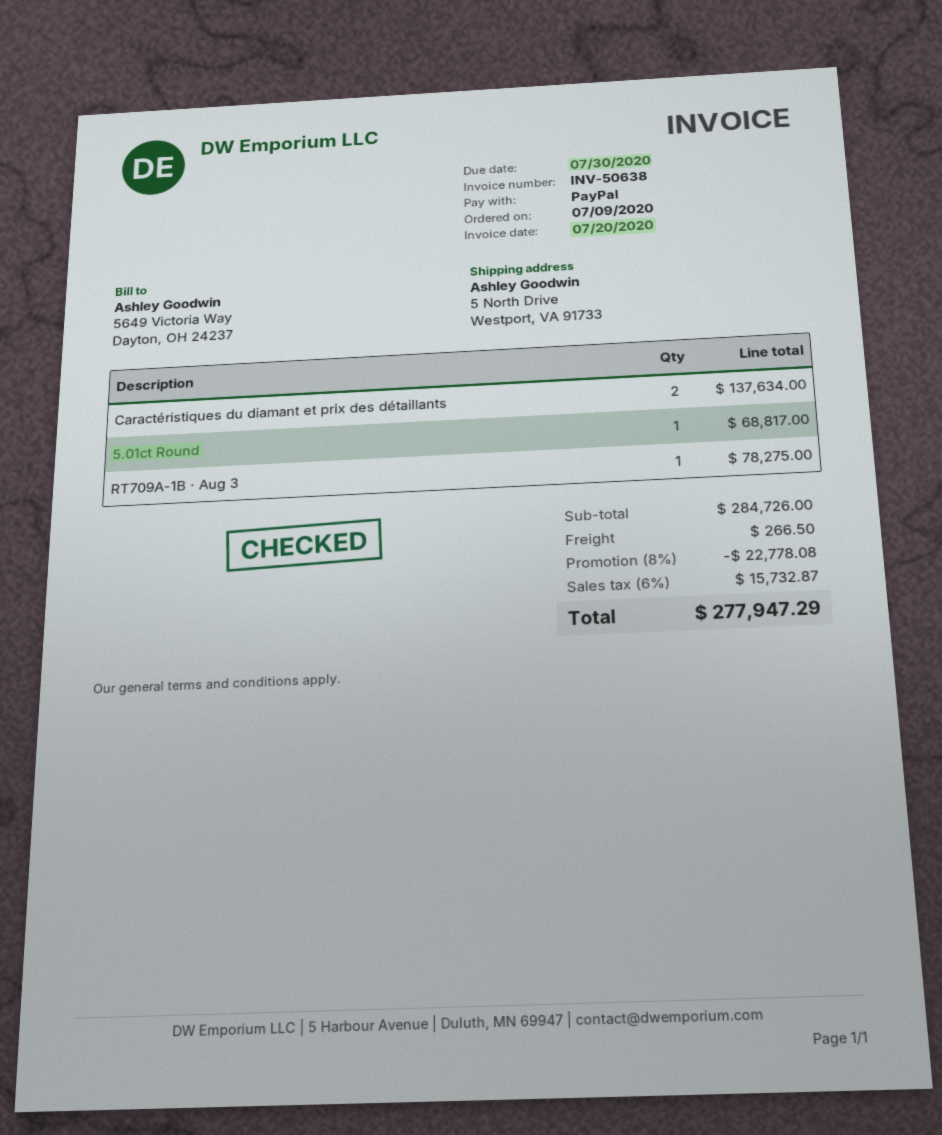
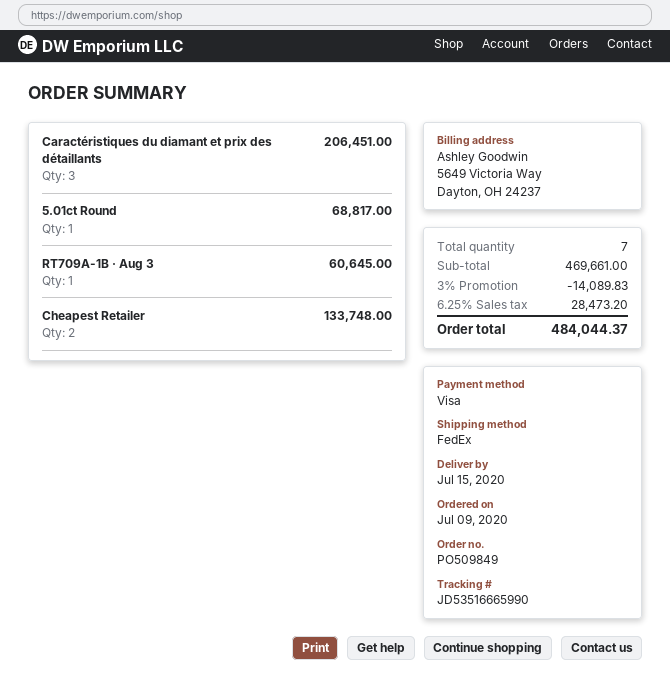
payment method: PayPal -> Visa
Caractéristiques du diamant et prix des détaillants: 2 for 137634.00 -> 3 for 206451.00
RT709A-1B · Aug 3: 1 for 78275.00 -> 1 for 60645.00
Cheapest Retailer: none -> 2 for 133748.00
subtotal: 284726.00 -> 469661.00
discount: 8% = 22778.08 -> 3% = 14089.83
shipping: 266.50 -> none
tax: 6% = 15732.87 -> 6.25% = 28473.20
total: 277947.29 -> 484044.37

